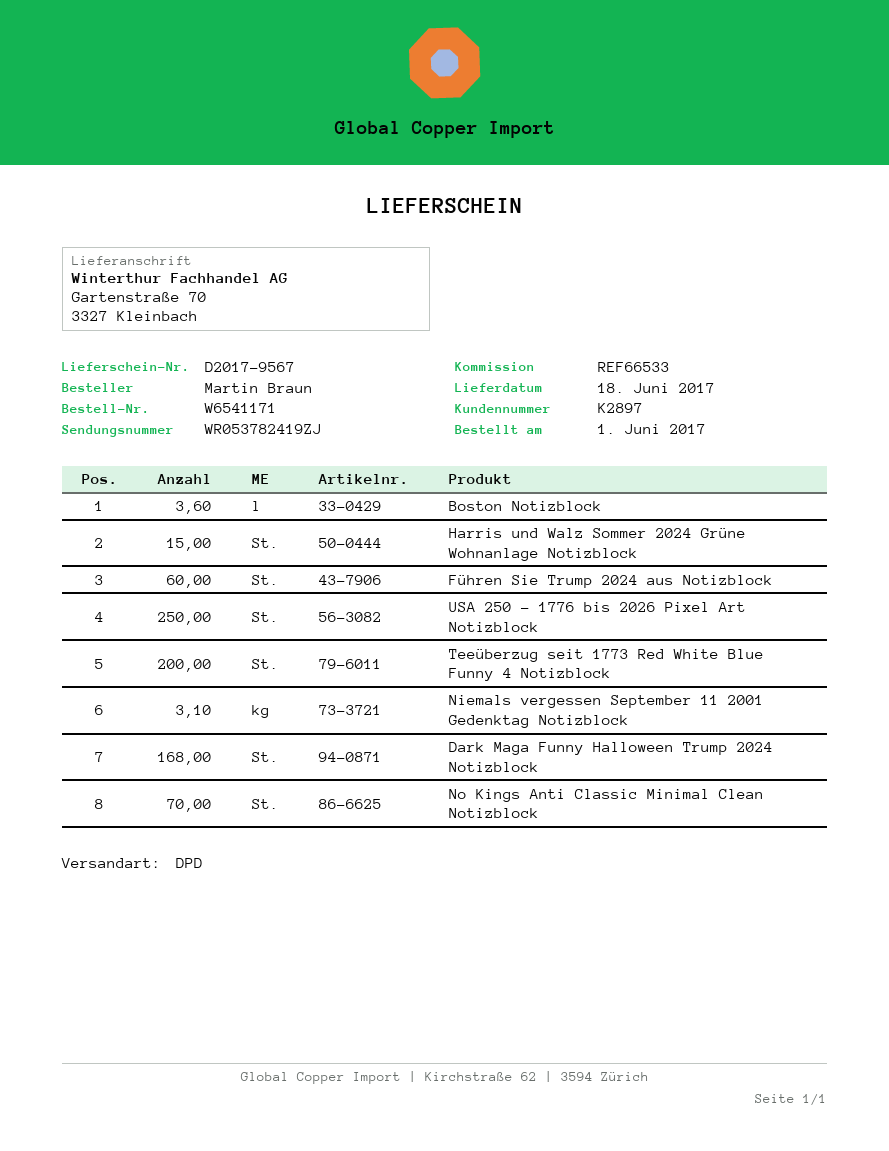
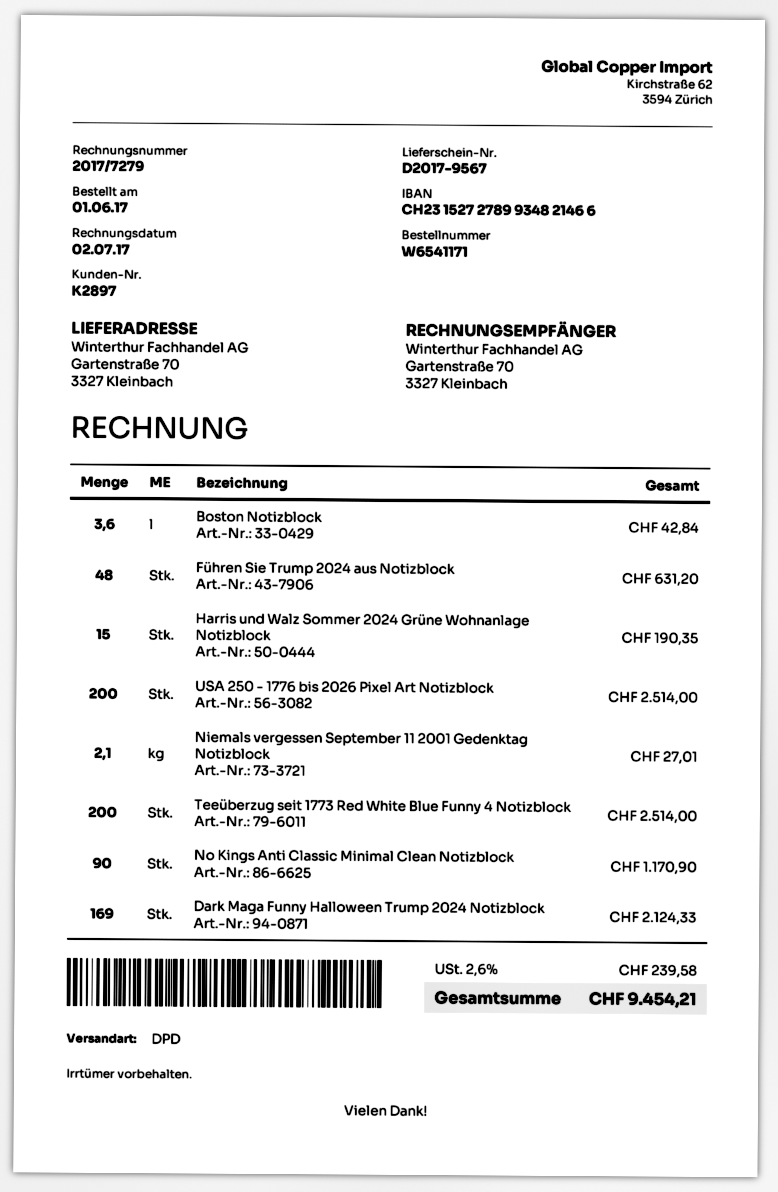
Führen Sie Trump 2024 aus Notizblock: 60 -> 48
USA 250 - 1776 bis 2026 Pixel Art Notizblock: 250 -> 200
Niemals vergessen September 11 2001 Gedenktag Notizblock: 3.1 -> 2.1
Dark Maga Funny Halloween Trump 2024 Notizblock: 168 -> 169
No Kings Anti Classic Minimal Clean Notizblock: 70 -> 90

